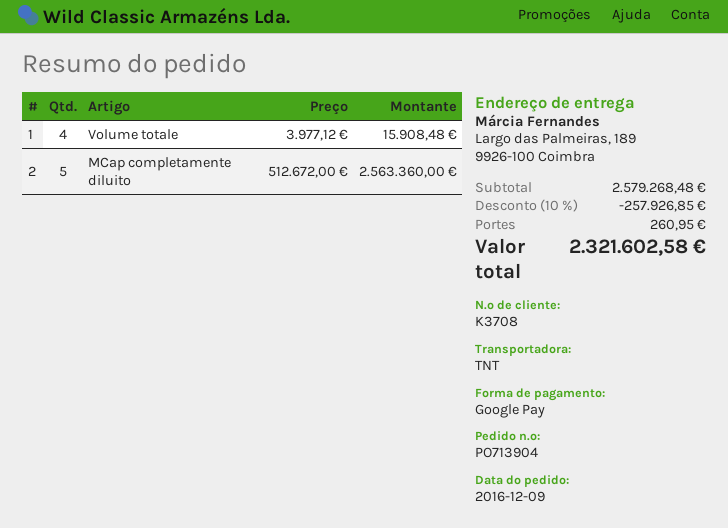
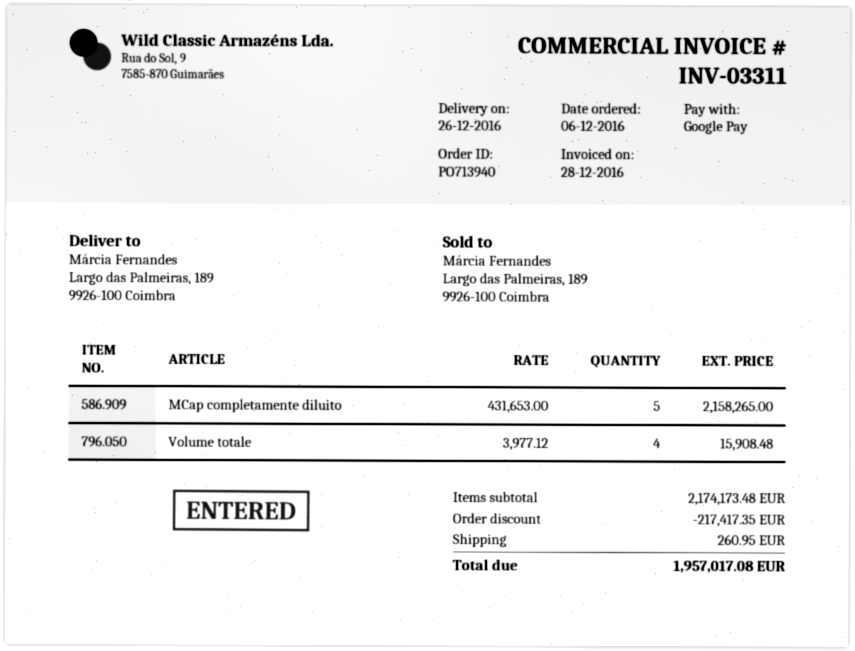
order number: PO713904 -> PO713940
order date: 2016-12-09 -> 2016-12-06
MCap completamente diluito: 5 x 512672.00 = 2563360.00 -> 5 x 431653.00 = 2158265.00
subtotal: 2579268.48 -> 2174173.48
discount: 257926.85 -> 217417.35
total: 2321602.58 -> 1957017.08

